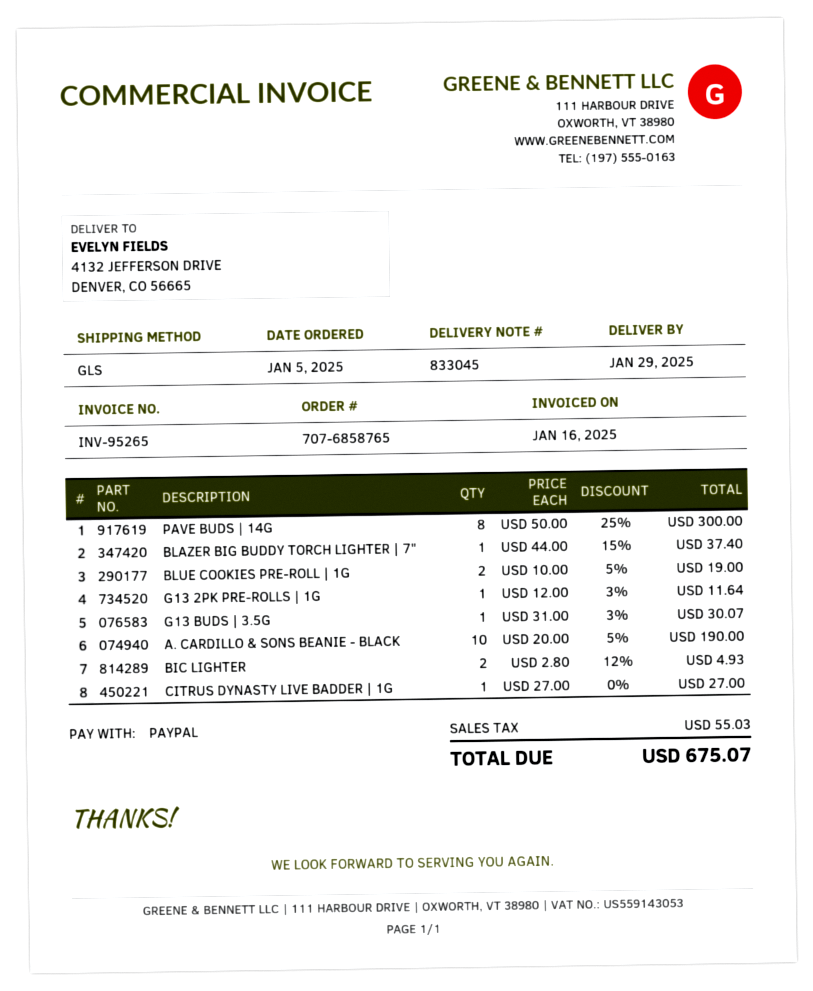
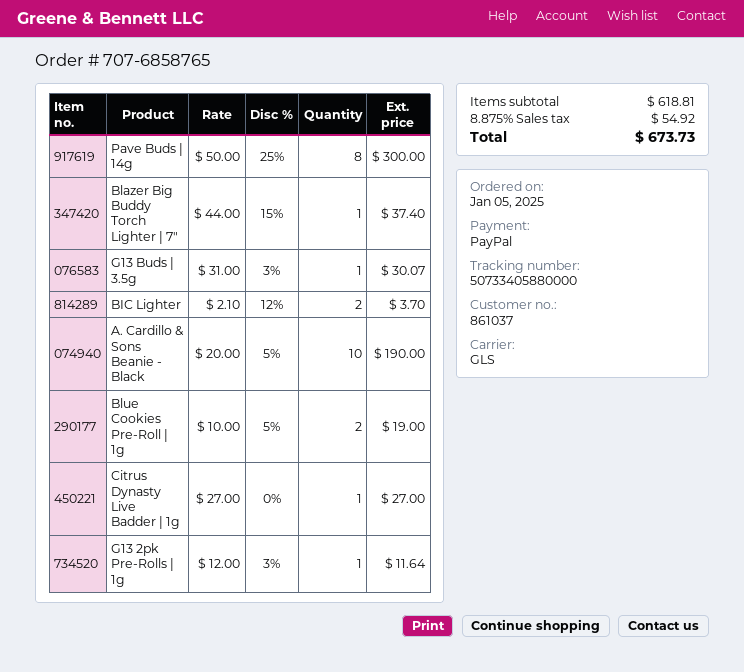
BIC LIGHTER: 2 x 2.80 - 12% = 4.93 -> 2 x 2.10 - 12% = 3.70
tax: 55.03 -> 54.92
total: 675.07 -> 673.73

